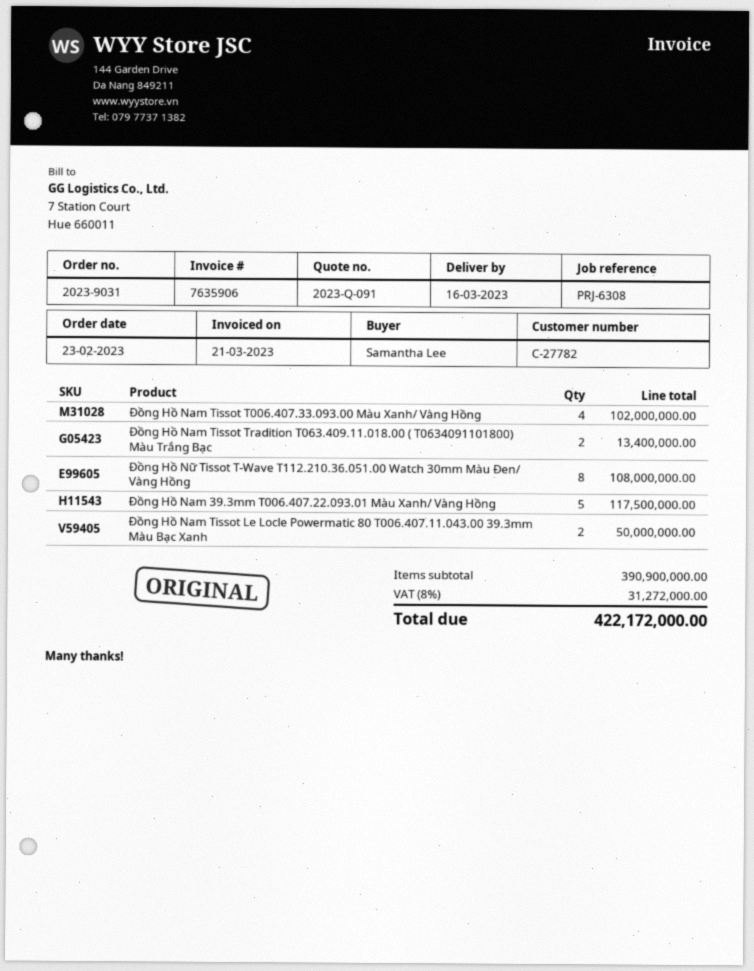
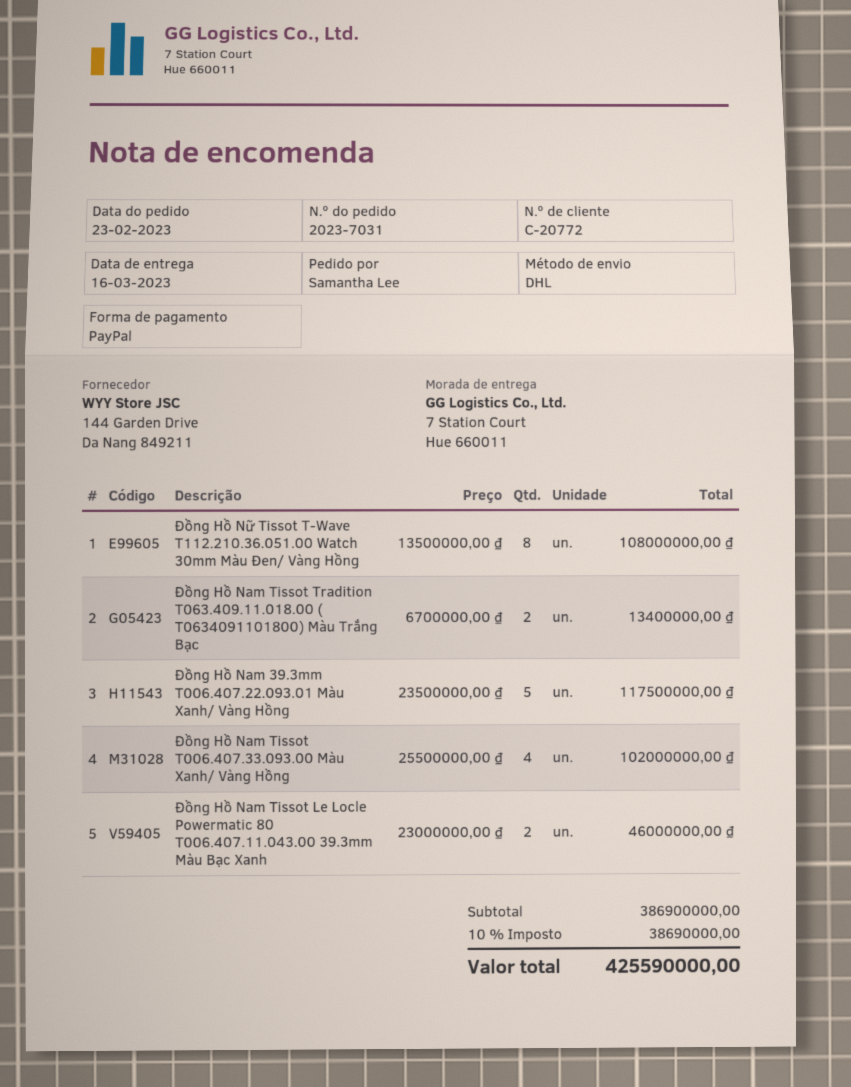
order number: 2023-9031 -> 2023-7031
customer number: C-27782 -> C-20772
Đồng Hồ Nam Tissot Le Locle Powermatic 80 T006.407.11.043.00 39.3mm Màu Bạc Xanh: 2 for 50000000.00 -> 2 for 46000000.00
subtotal: 390900000.00 -> 386900000.00
tax: 8% = 31272000.00 -> 10% = 38690000.00
total: 422172000.00 -> 425590000.00

